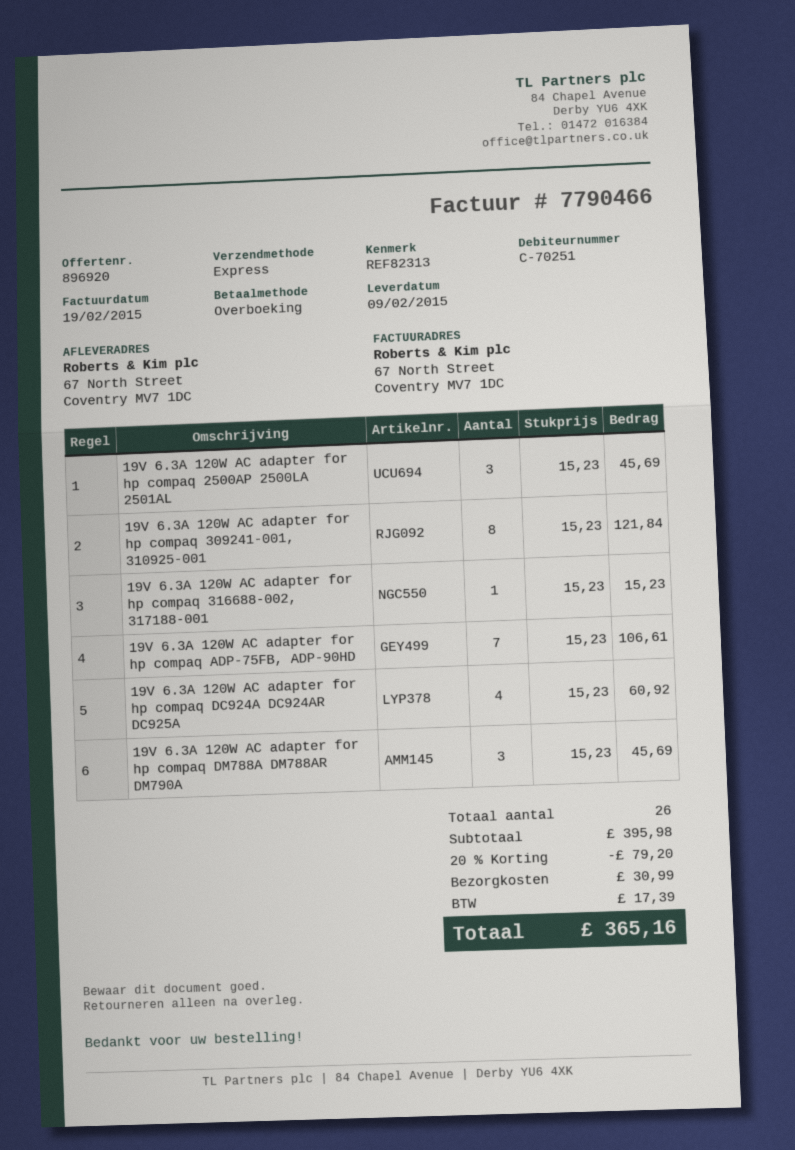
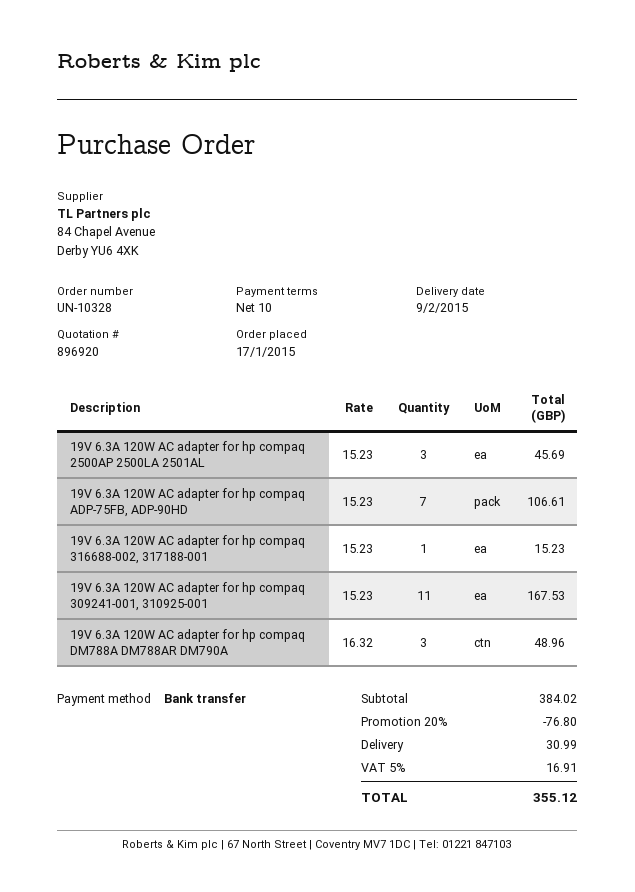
19V 6.3A 120W AC adapter for hp compaq 309241-001, 310925-001: 8 x 15.23 = 121.84 -> 11 x 15.23 = 167.53
19V 6.3A 120W AC adapter for hp compaq DC924A DC924AR DC925A: 4 x 15.23 = 60.92 -> none
19V 6.3A 120W AC adapter for hp compaq DM788A DM788AR DM790A: 3 x 15.23 = 45.69 -> 3 x 16.32 = 48.96
subtotal: 395.98 -> 384.02
discount: 20% = 79.20 -> 20% = 76.80
tax: 17.39 -> 16.91
total: 365.16 -> 355.12

